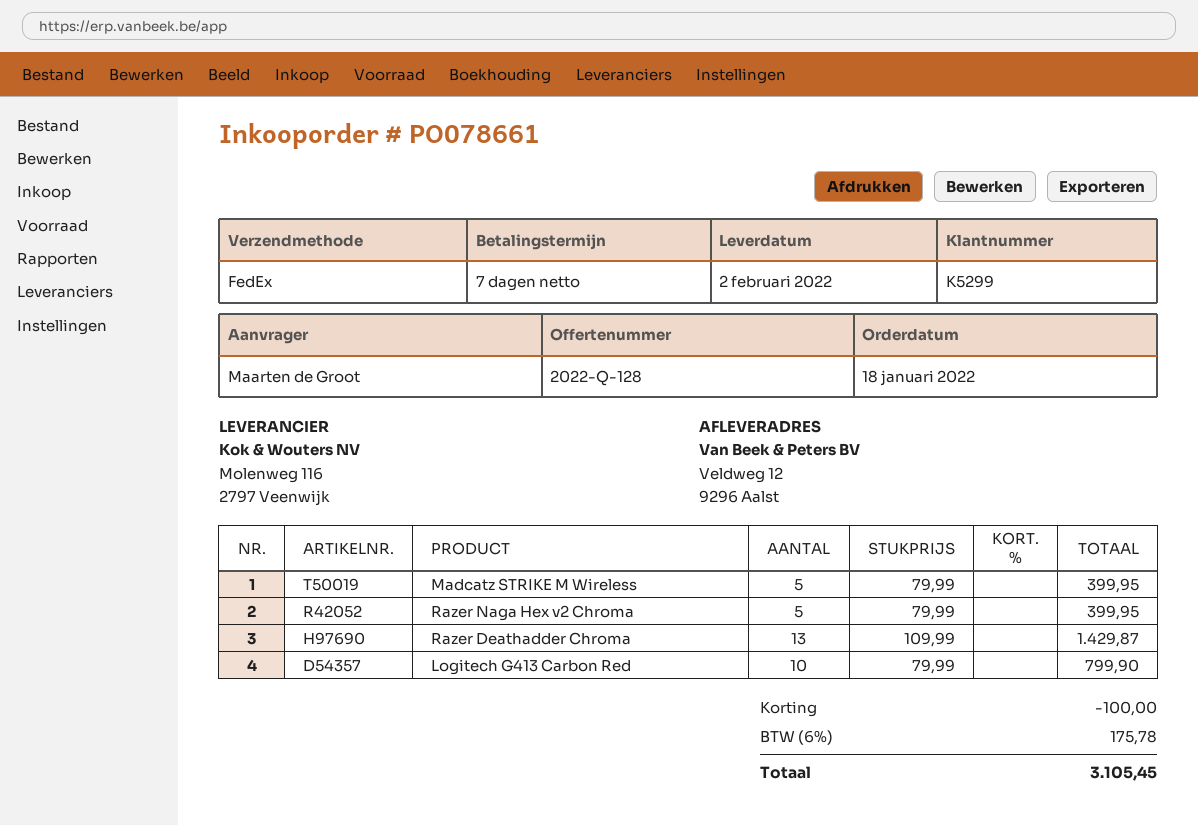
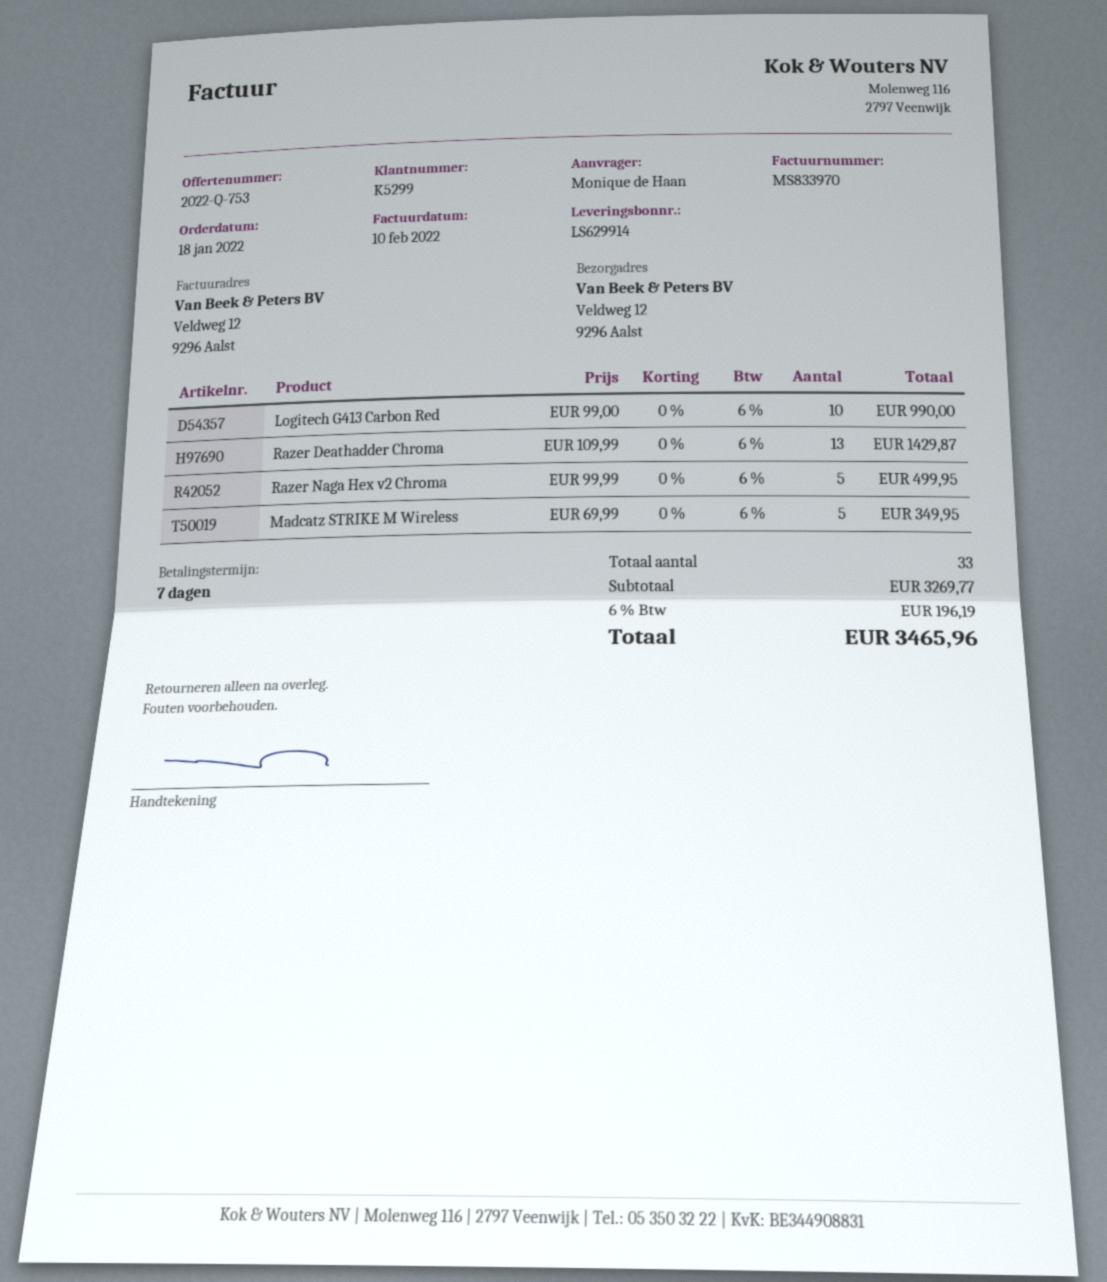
quote number: 2022-Q-128 -> 2022-Q-753
ordered by: Maarten de Groot -> Monique de Haan
Madcatz STRIKE M Wireless: 5 x 79.99 = 399.95 -> 5 x 69.99 = 349.95
Razer Naga Hex v2 Chroma: 5 x 79.99 = 399.95 -> 5 x 99.99 = 499.95
Logitech G413 Carbon Red: 10 x 79.99 = 799.90 -> 10 x 99.00 = 990.00
discount: 100.00 -> none
tax: 6% = 175.78 -> 6% = 196.19
total: 3105.45 -> 3465.96

